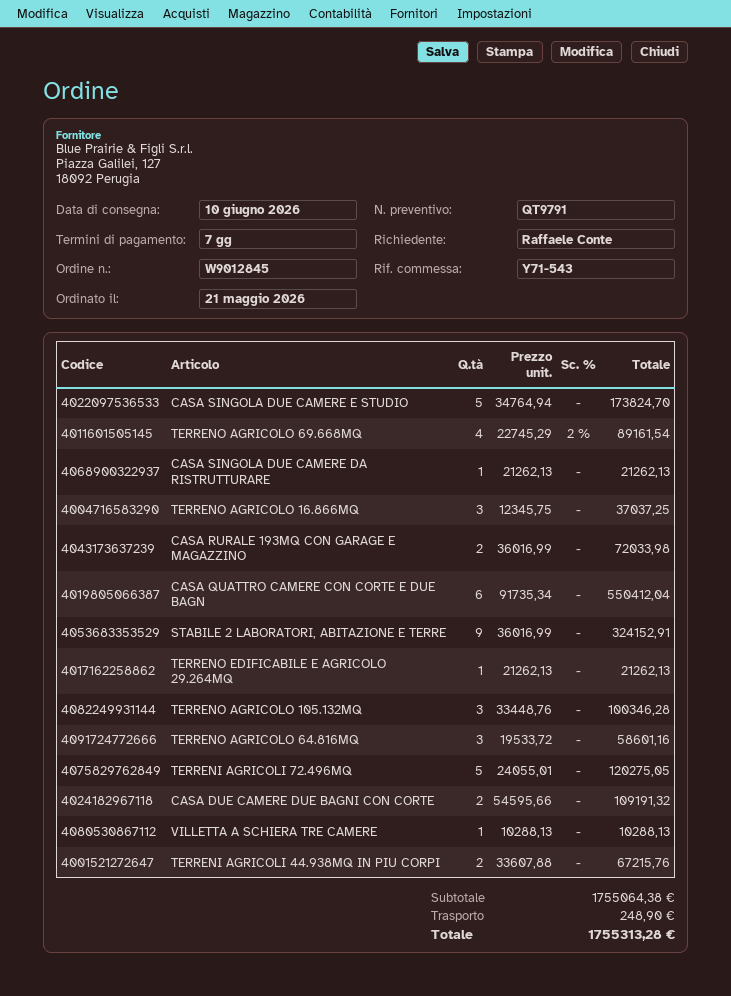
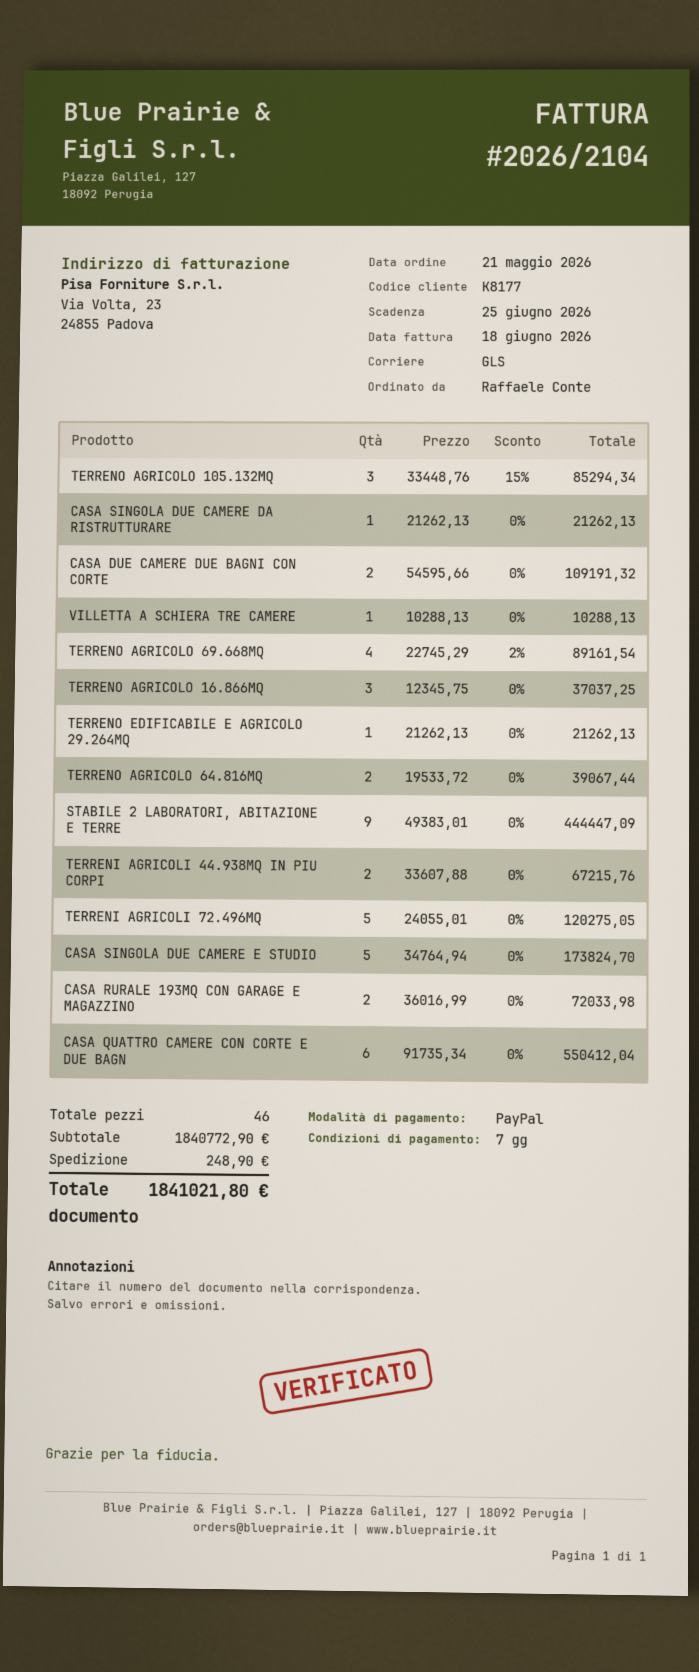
STABILE 2 LABORATORI, ABITAZIONE E TERRE: 9 x 36016.99 = 324152.91 -> 9 x 49383.01 = 444447.09
TERRENO AGRICOLO 105.132MQ: 3 x 33448.76 = 100346.28 -> 3 x 33448.76 - 15% = 85294.34
TERRENO AGRICOLO 64.816MQ: 3 x 19533.72 = 58601.16 -> 2 x 19533.72 = 39067.44
subtotal: 1755064.38 -> 1840772.90
total: 1755313.28 -> 1841021.80

